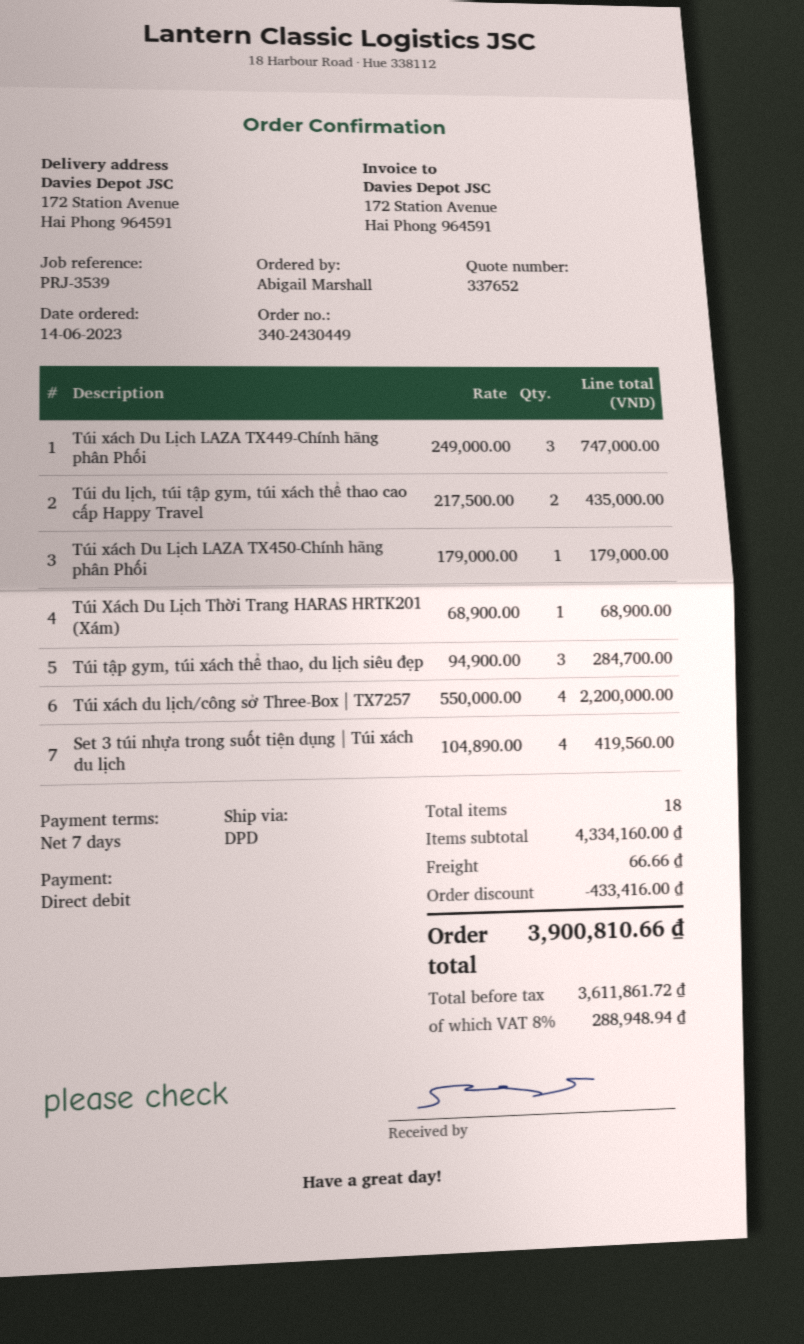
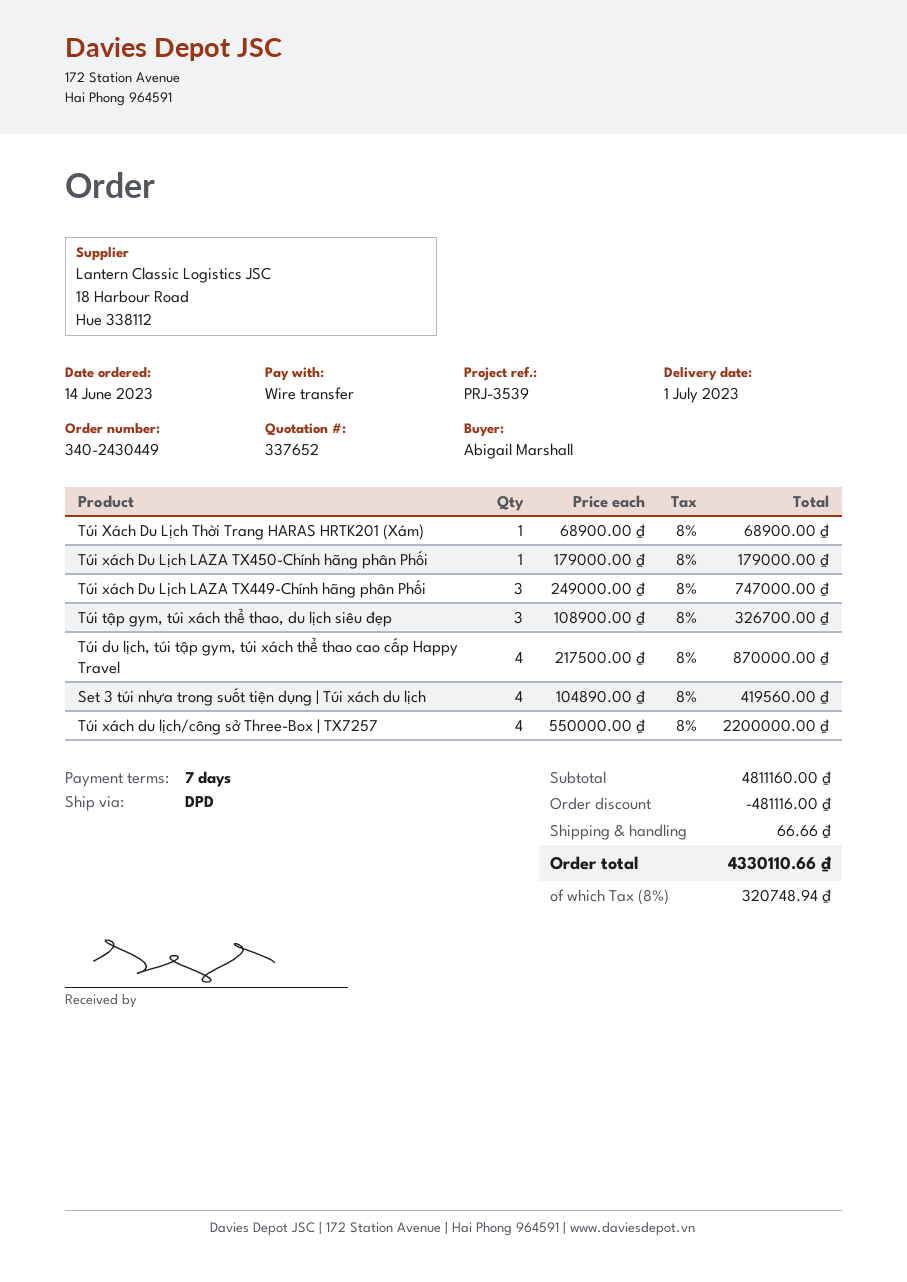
payment method: direct debit -> bank transfer
Túi du lịch, túi tập gym, túi xách thể thao cao cấp Happy Travel: 2 x 217500.00 = 435000.00 -> 4 x 217500.00 = 870000.00
Túi tập gym, túi xách thể thao, du lịch siêu đẹp: 3 x 94900.00 = 284700.00 -> 3 x 108900.00 = 326700.00
subtotal: 4334160.00 -> 4811160.00
discount: 433416.00 -> 481116.00
tax: 8% = 288948.94 -> 8% = 320748.94
total: 3900810.66 -> 4330110.66

